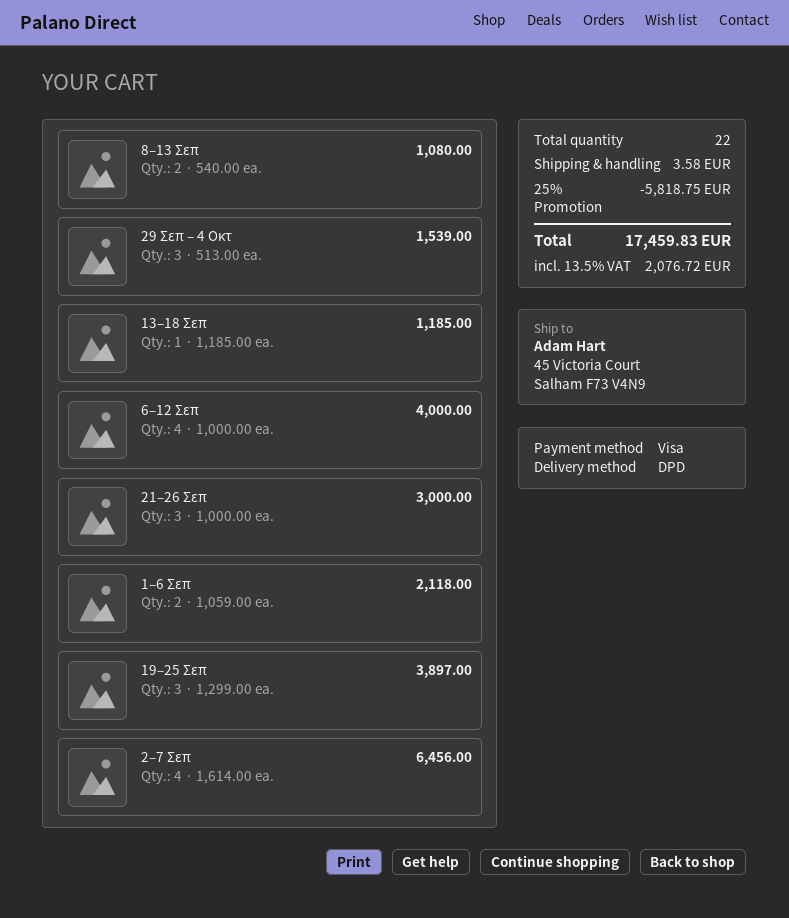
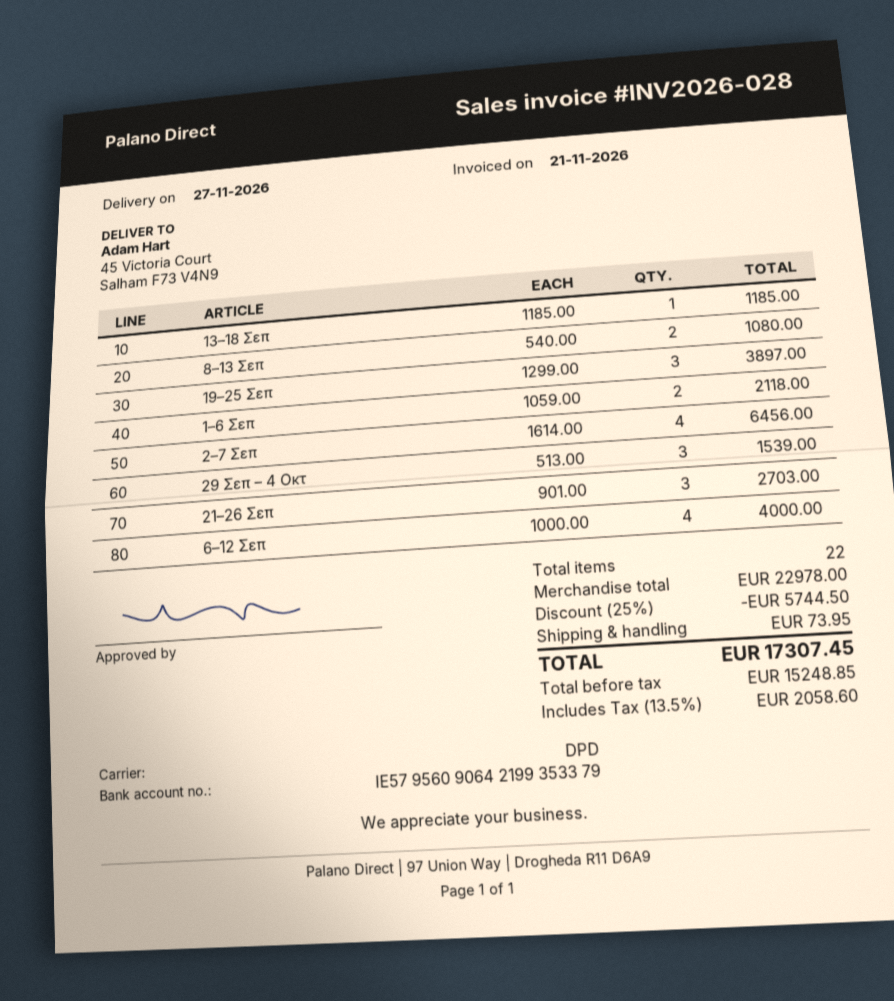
21–26 Σεπ: 3 x 1000.00 = 3000.00 -> 3 x 901.00 = 2703.00
discount: 25% = 5818.75 -> 25% = 5744.50
shipping: 3.58 -> 73.95
tax: 13.5% = 2076.72 -> 13.5% = 2058.60
total: 17459.83 -> 17307.45

